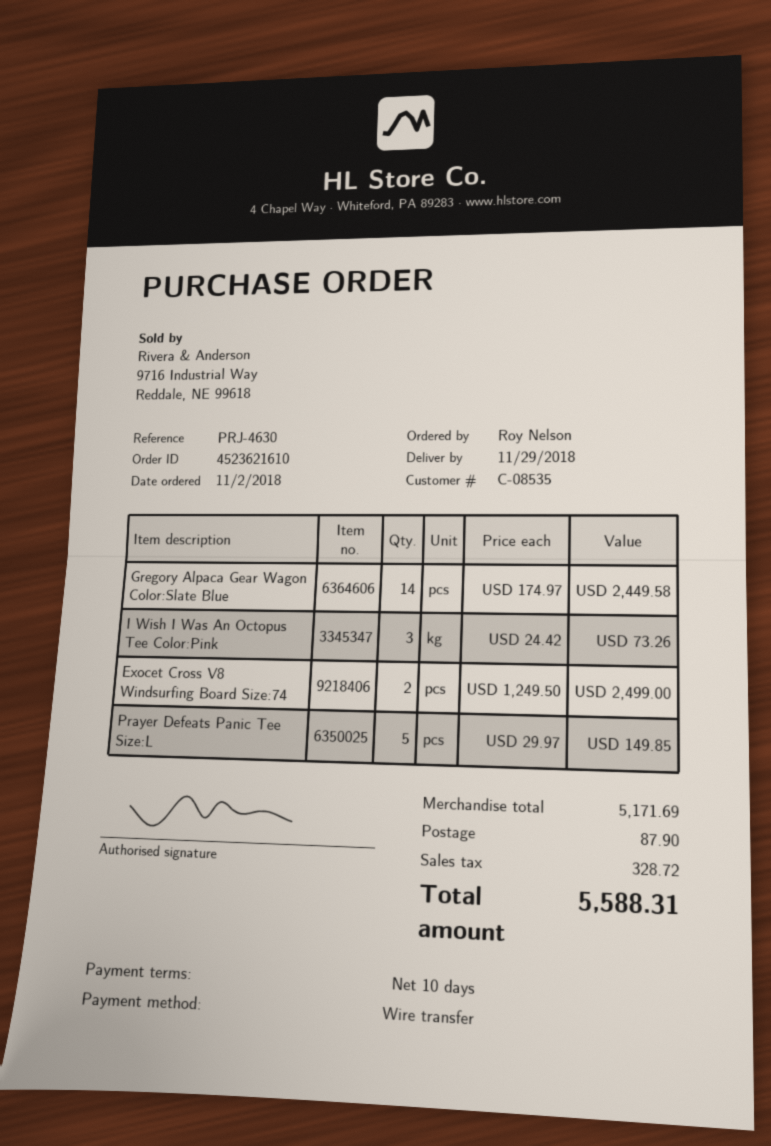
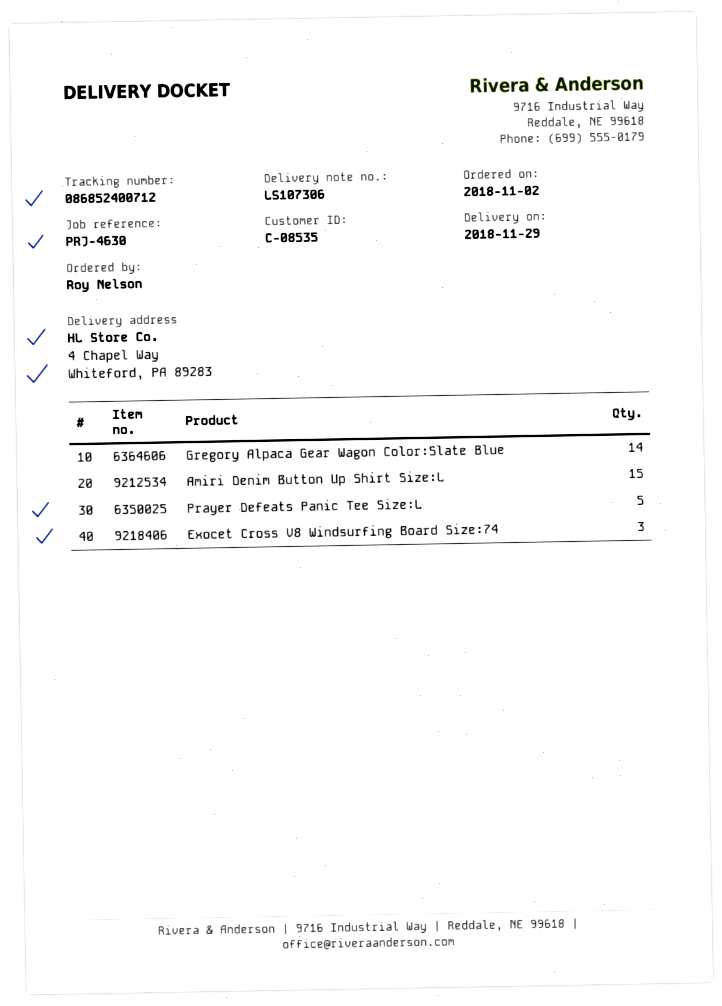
I Wish I Was An Octopus Tee Color:Pink: 3 -> none
Exocet Cross V8 Windsurfing Board Size:74: 2 -> 3
Amiri Denim Button Up Shirt Size:L: none -> 15

